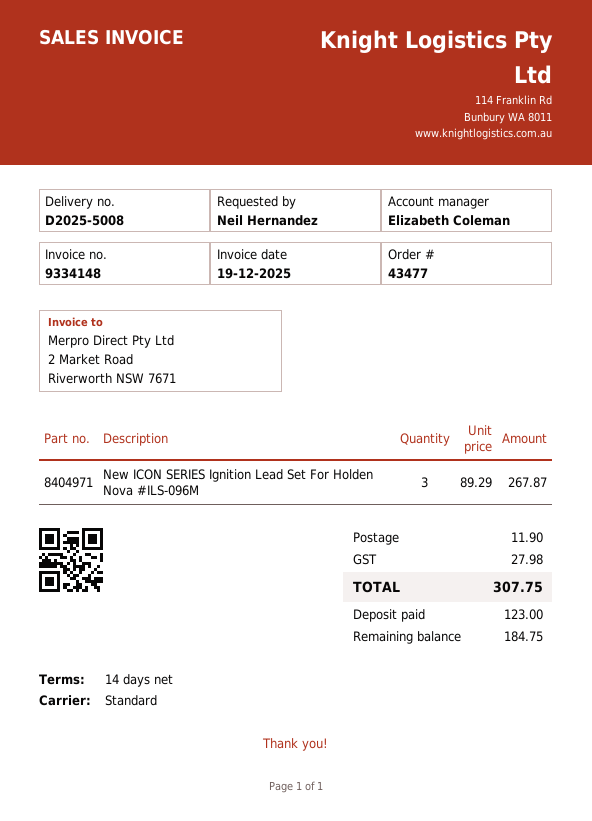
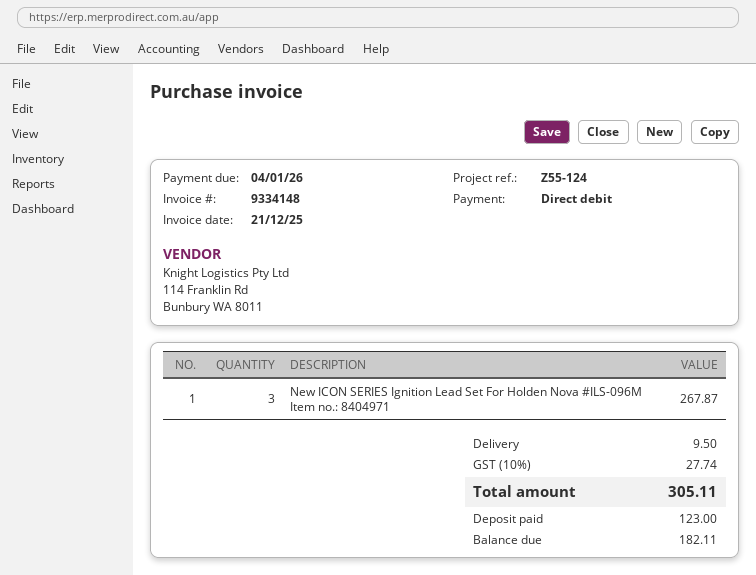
invoice date: 2025-12-19 -> 2025-12-21
shipping: 11.90 -> 9.50
tax: 27.98 -> 27.74
total: 307.75 -> 305.11
balance: 184.75 -> 182.11

